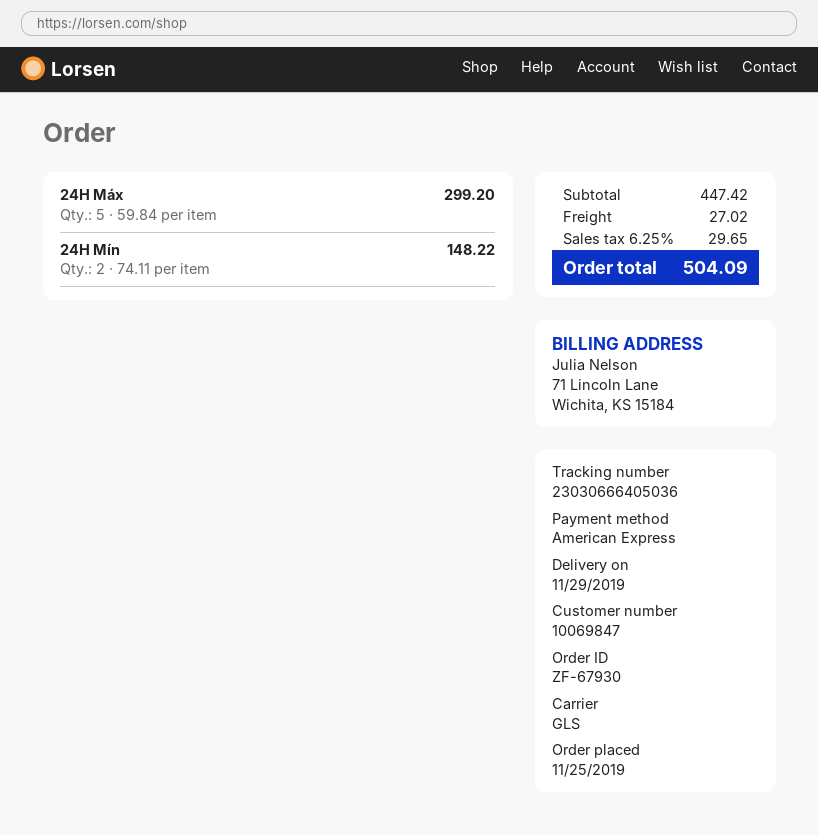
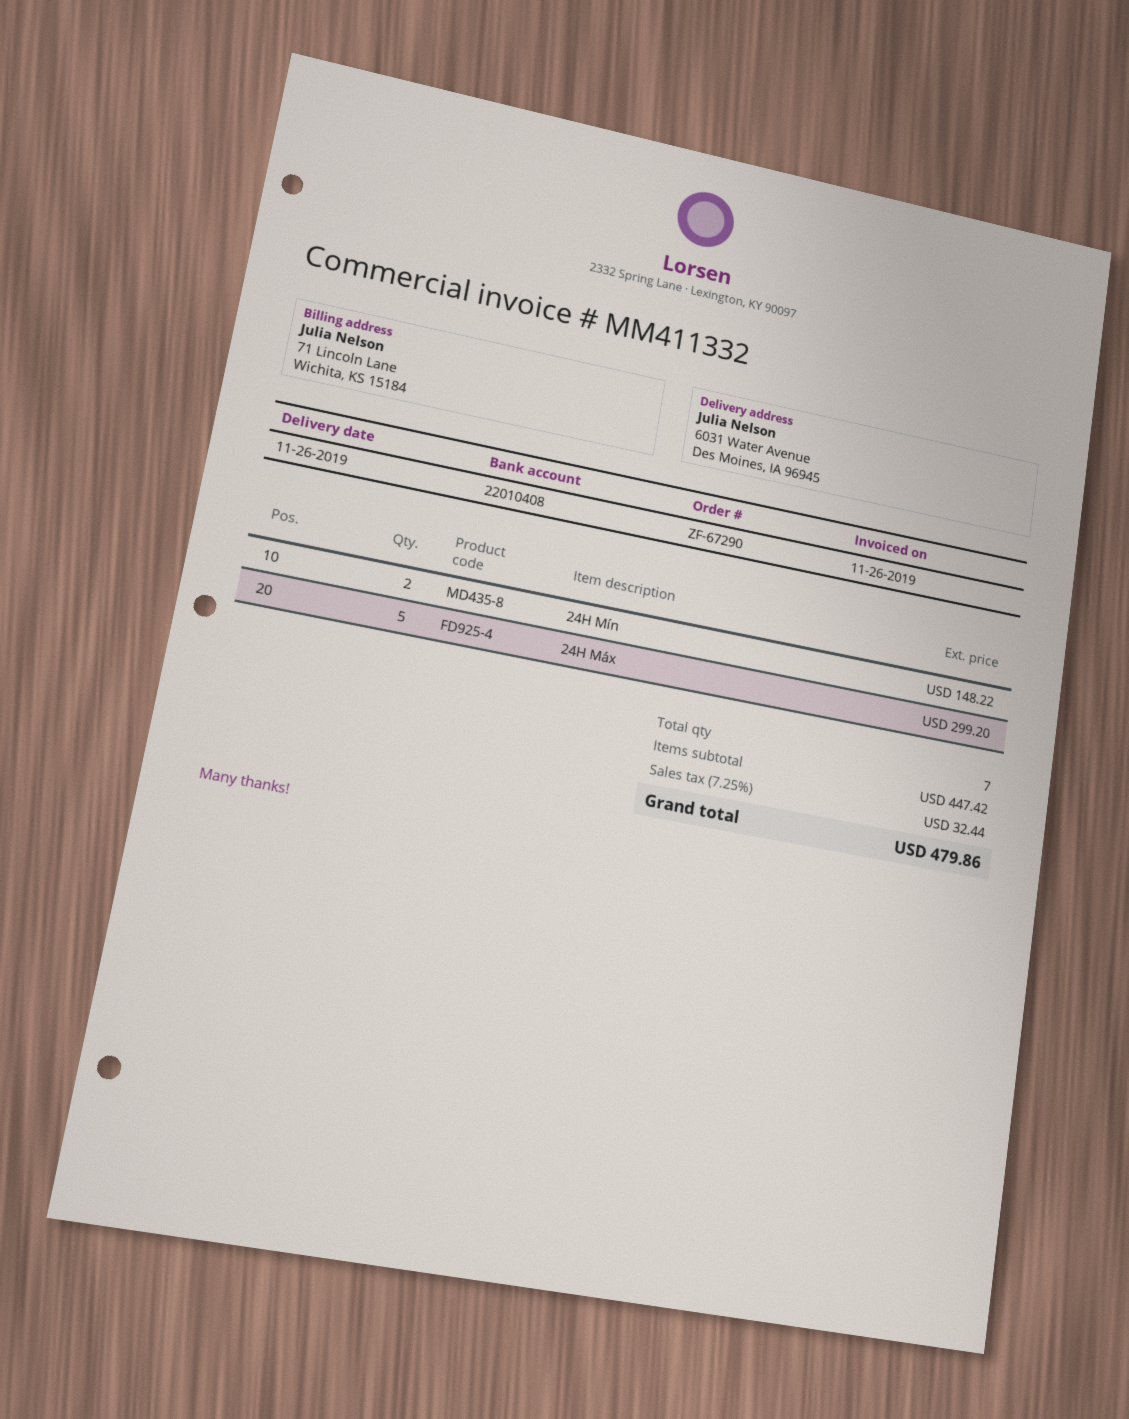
order number: ZF-67930 -> ZF-67290
delivery date: 2019-11-29 -> 2019-11-26
shipping: 27.02 -> none
tax: 6.25% = 29.65 -> 7.25% = 32.44
total: 504.09 -> 479.86

